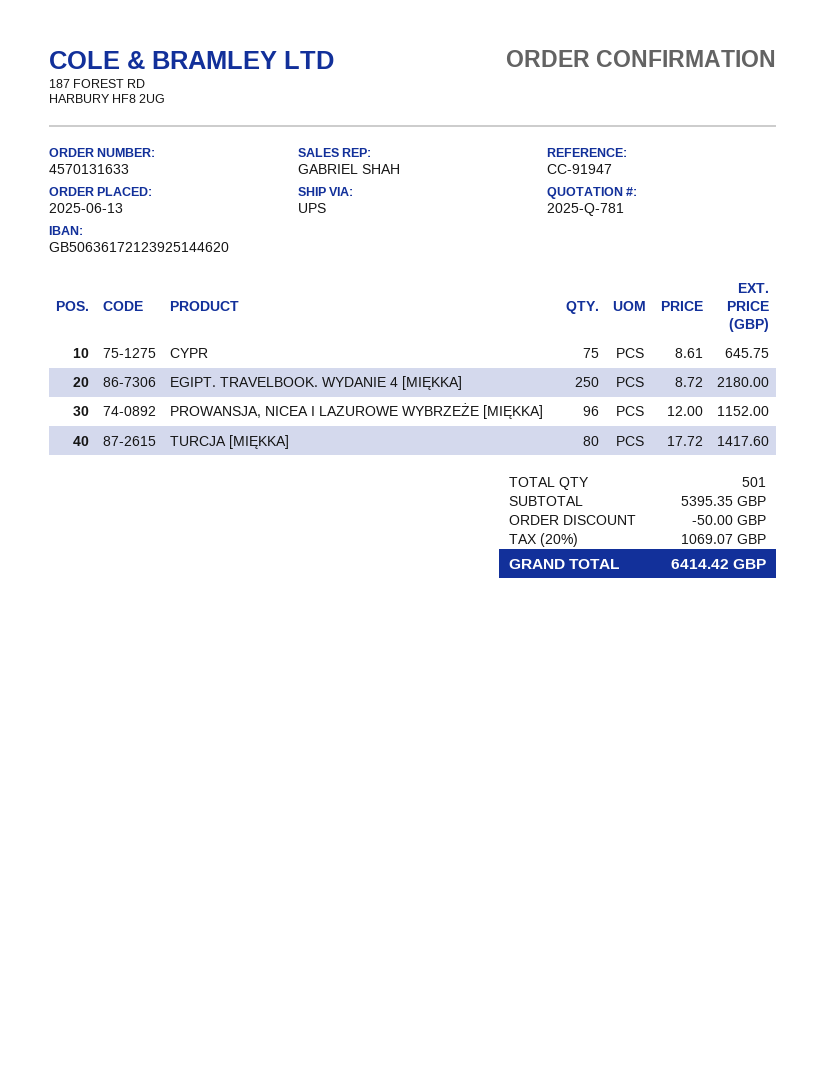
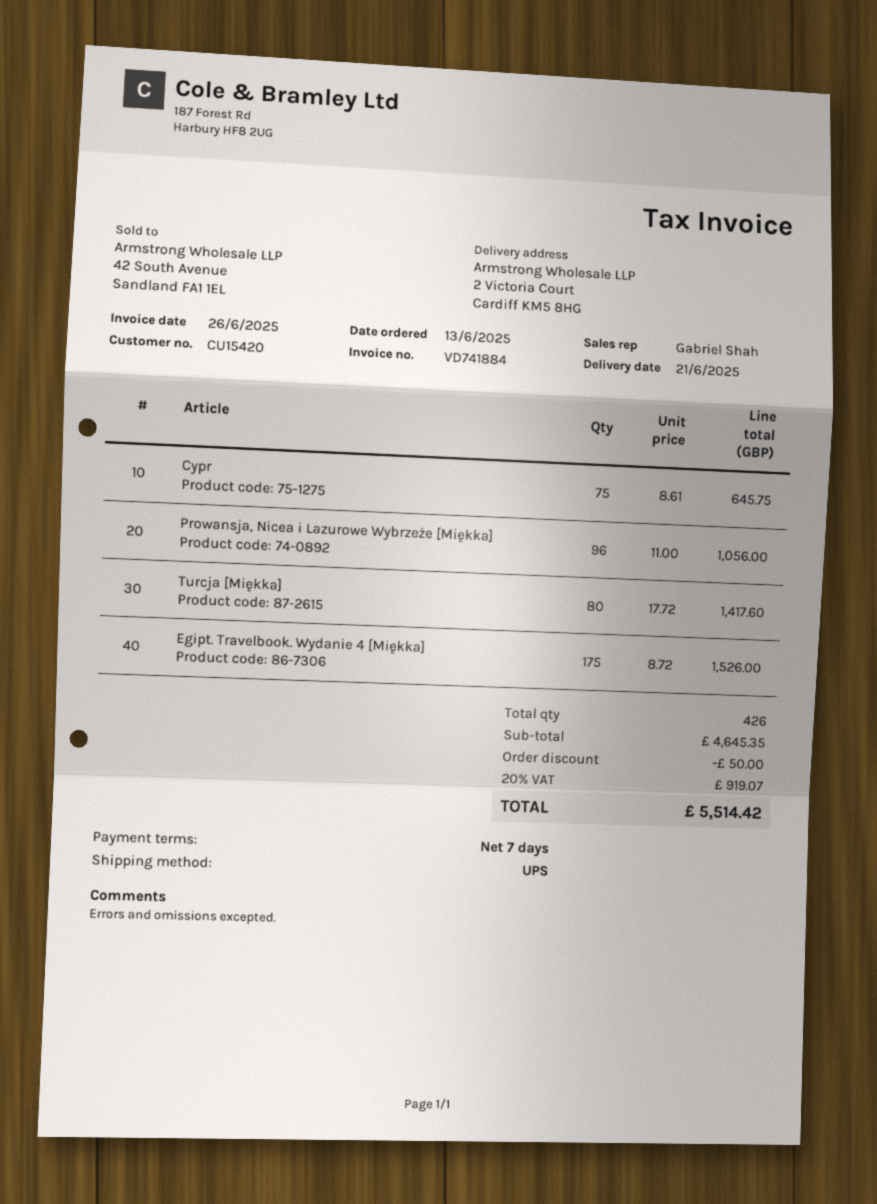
EGIPT. TRAVELBOOK. WYDANIE 4 [MIĘKKA]: 250 x 8.72 = 2180.00 -> 175 x 8.72 = 1526.00
PROWANSJA, NICEA I LAZUROWE WYBRZEŻE [MIĘKKA]: 96 x 12.00 = 1152.00 -> 96 x 11.00 = 1056.00
total quantity: 501 -> 426
subtotal: 5395.35 -> 4645.35
tax: 20% = 1069.07 -> 20% = 919.07
total: 6414.42 -> 5514.42

